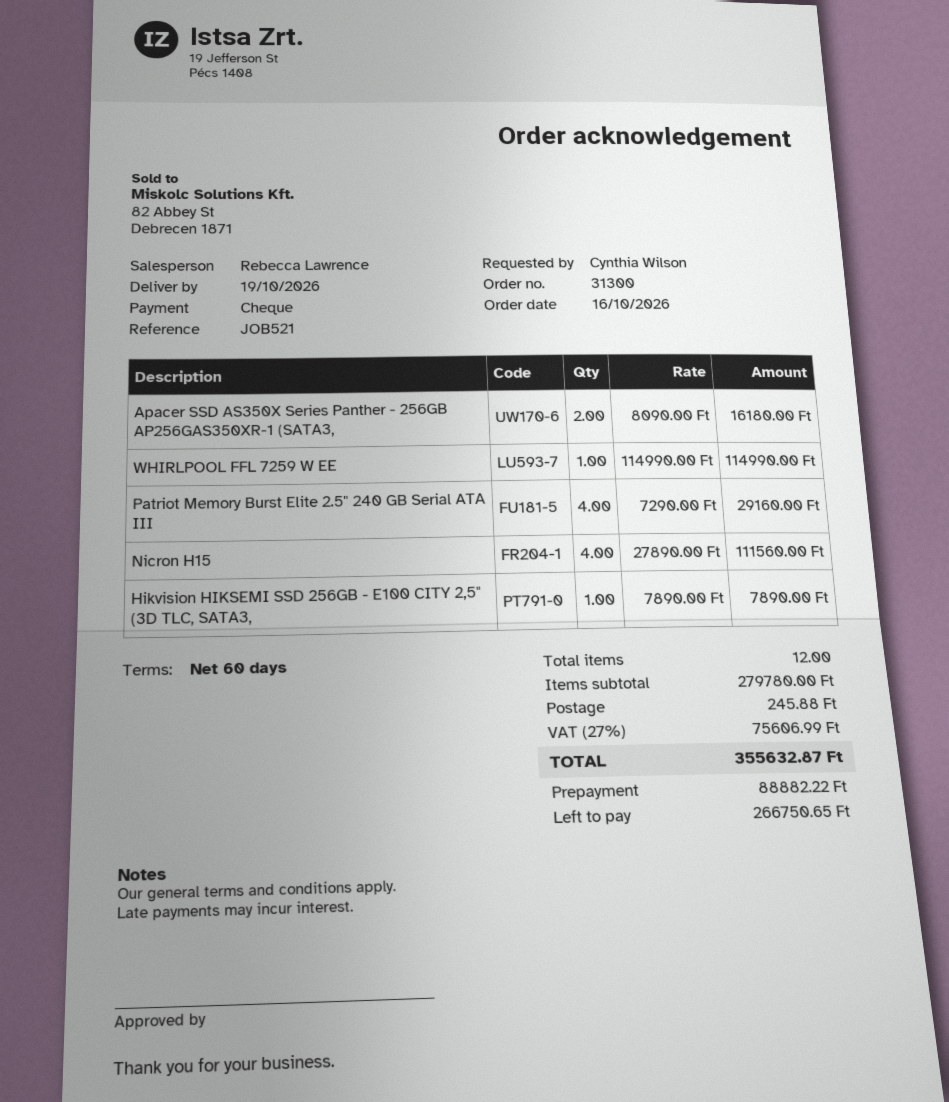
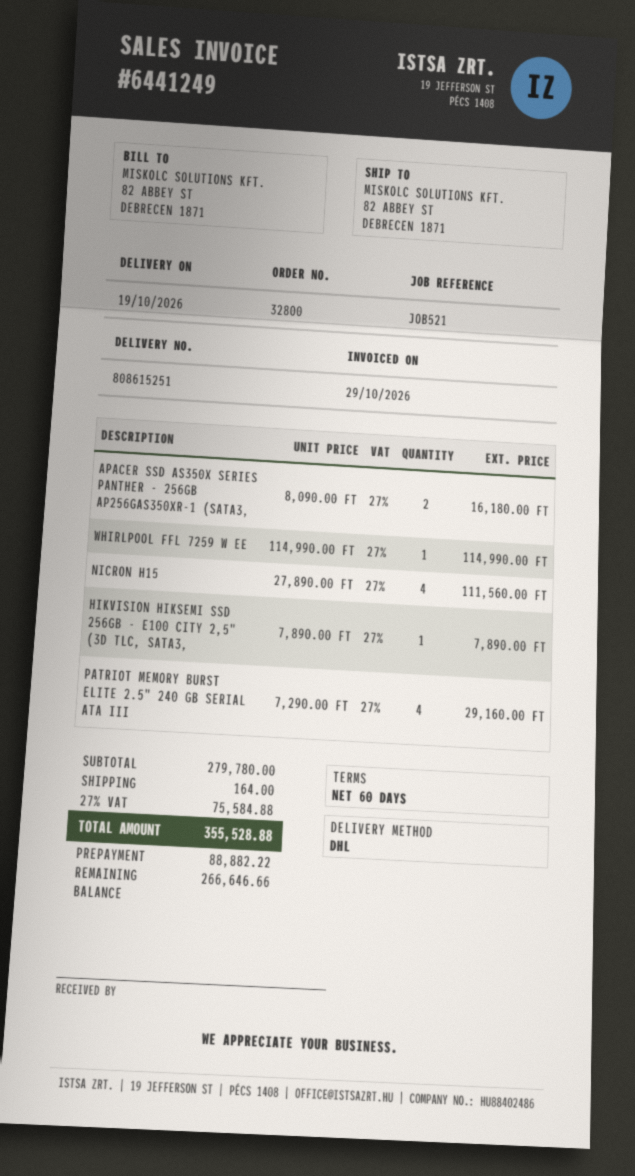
order number: 31300 -> 32800
shipping: 245.88 -> 164.00
tax: 27% = 75606.99 -> 27% = 75584.88
total: 355632.87 -> 355528.88
balance: 266750.65 -> 266646.66

